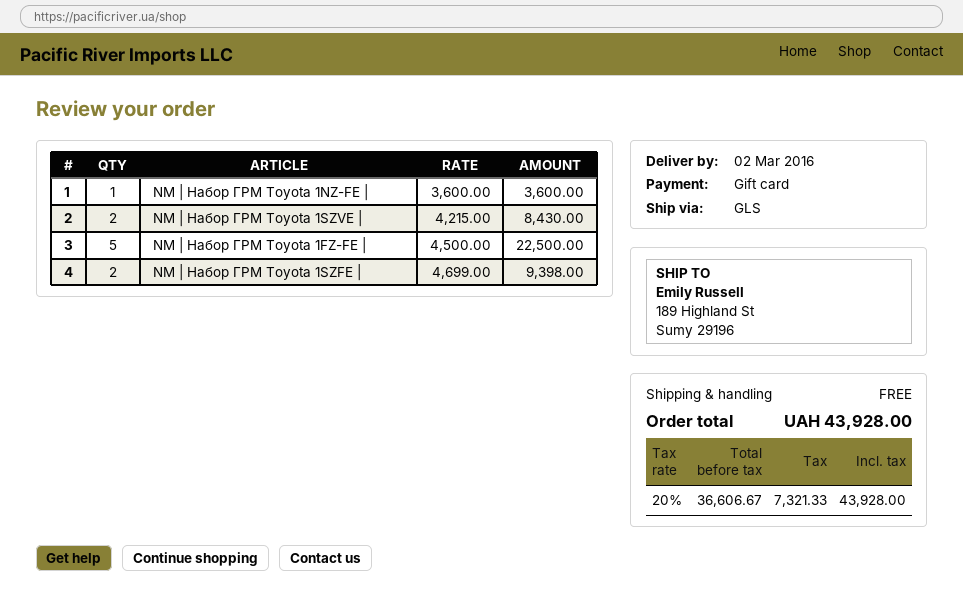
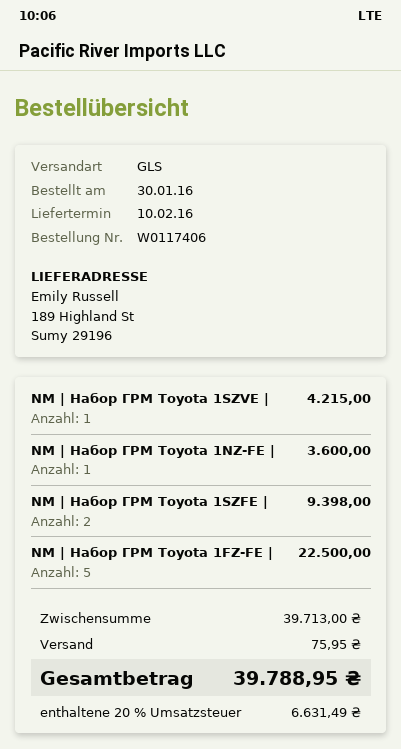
delivery date: 2016-03-02 -> 2016-02-10
NM | Набор ГРМ Toyota 1SZVE |: 2 for 8430.00 -> 1 for 4215.00
shipping: 0.00 -> 75.95
tax: 20% = 7321.33 -> 20% = 6631.49
total: 43928.00 -> 39788.95

